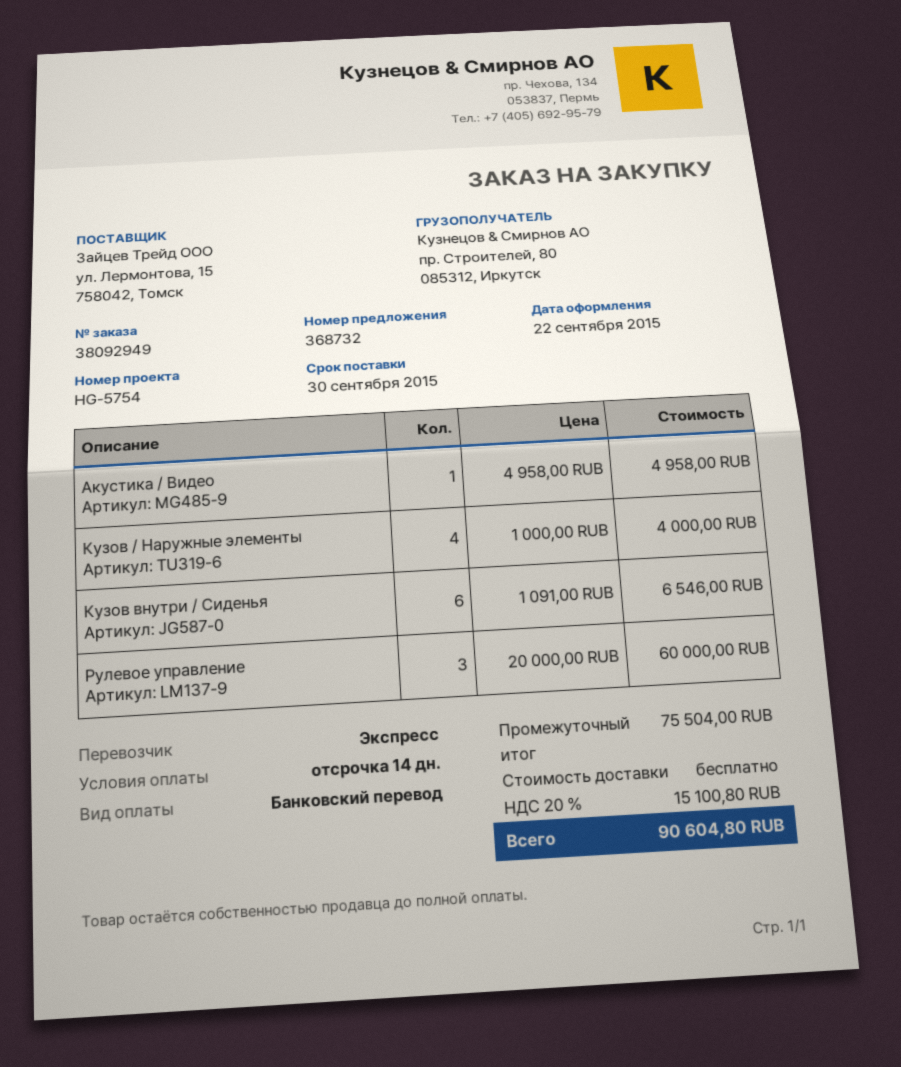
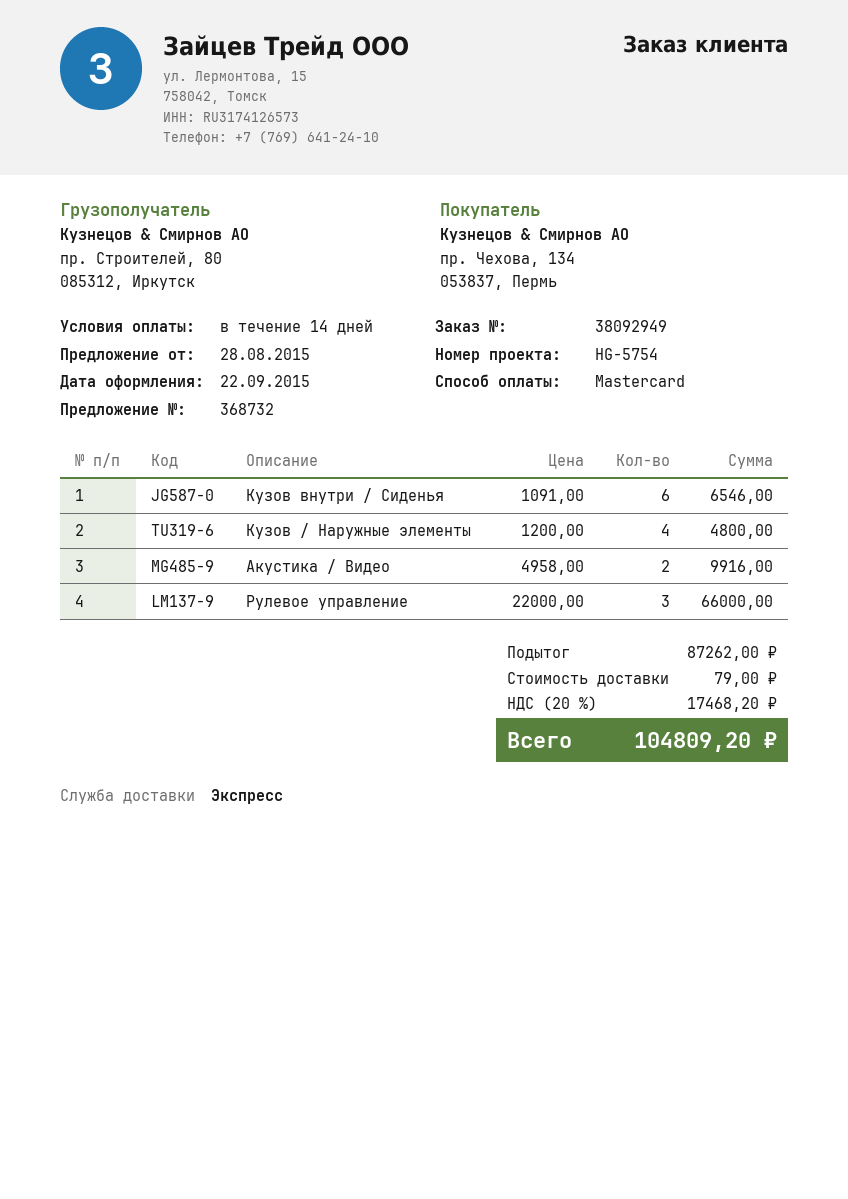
payment method: bank transfer -> Mastercard
Акустика / Видео: 1 x 4958.00 = 4958.00 -> 2 x 4958.00 = 9916.00
Кузов / Наружные элементы: 4 x 1000.00 = 4000.00 -> 4 x 1200.00 = 4800.00
Рулевое управление: 3 x 20000.00 = 60000.00 -> 3 x 22000.00 = 66000.00
subtotal: 75504.00 -> 87262.00
shipping: 0.00 -> 79.00
tax: 20% = 15100.80 -> 20% = 17468.20
total: 90604.80 -> 104809.20

